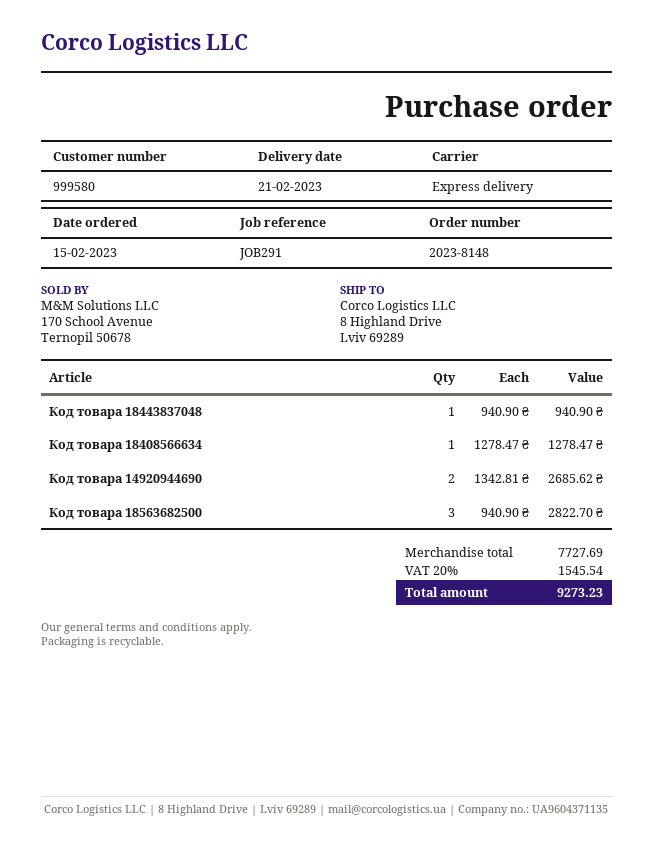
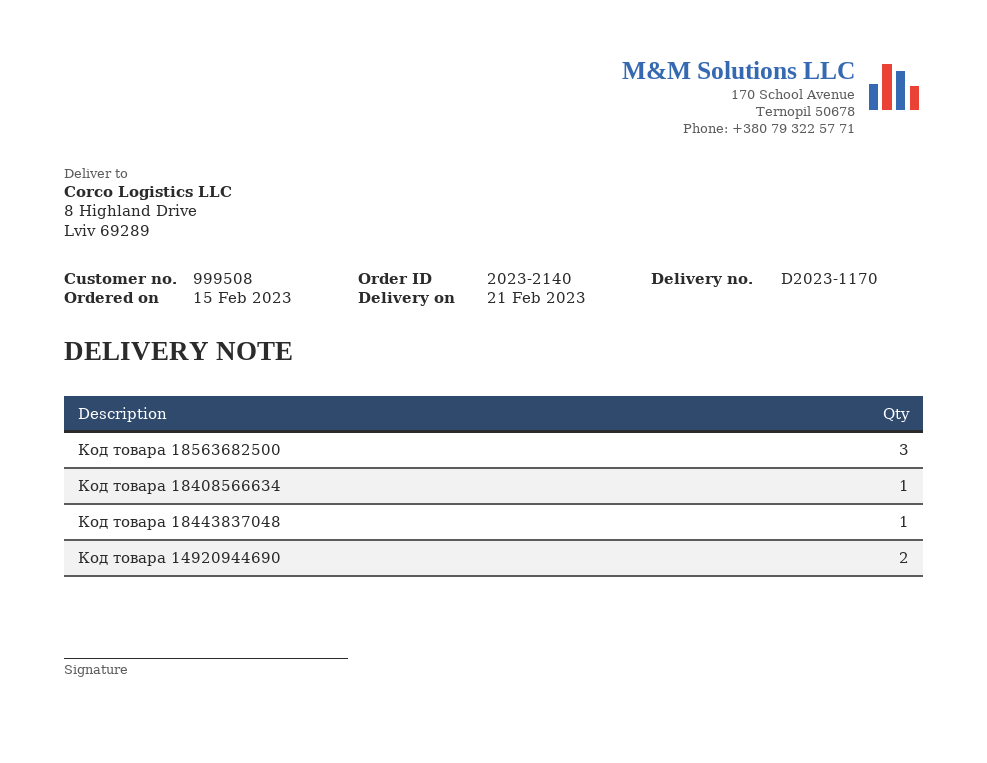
order number: 2023-8148 -> 2023-2140
customer number: 999580 -> 999508

